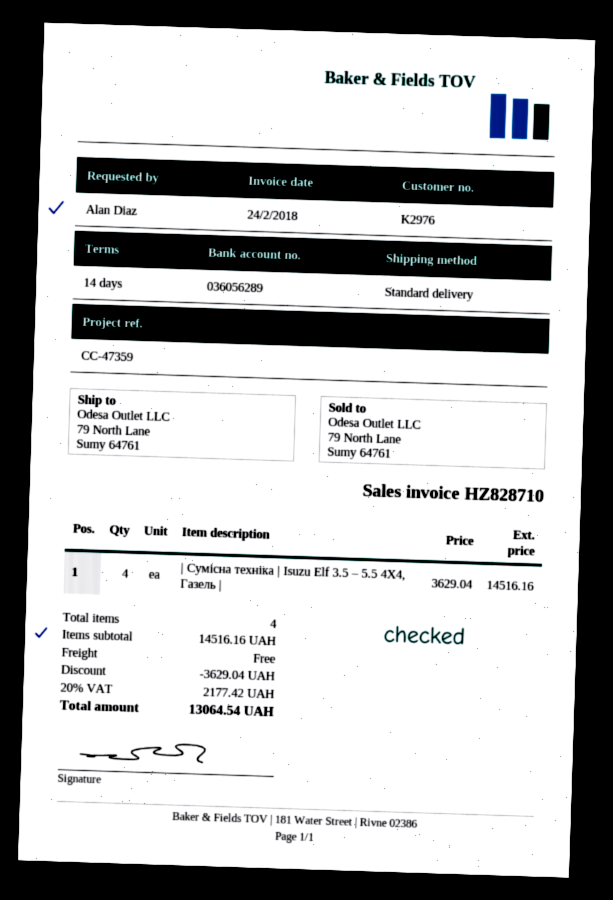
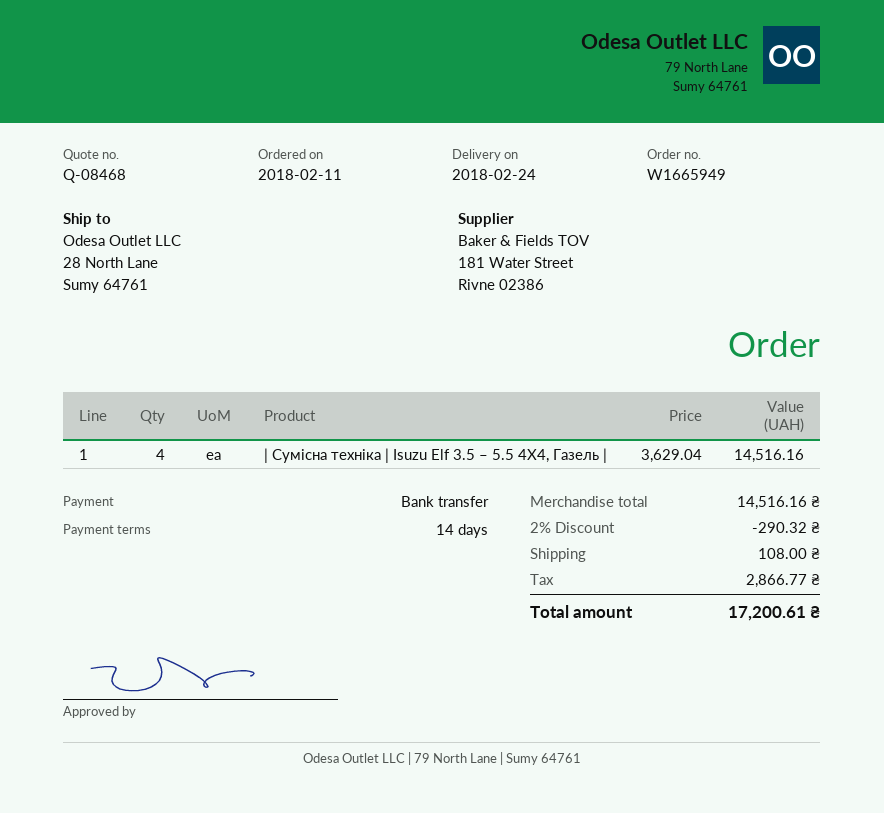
ship to: 79 North Lane, Sumy 64761 -> 28 North Lane, Sumy 64761
discount: 3629.04 -> 290.32
shipping: 0.00 -> 108.00
tax: 2177.42 -> 2866.77
total: 13064.54 -> 17200.61

